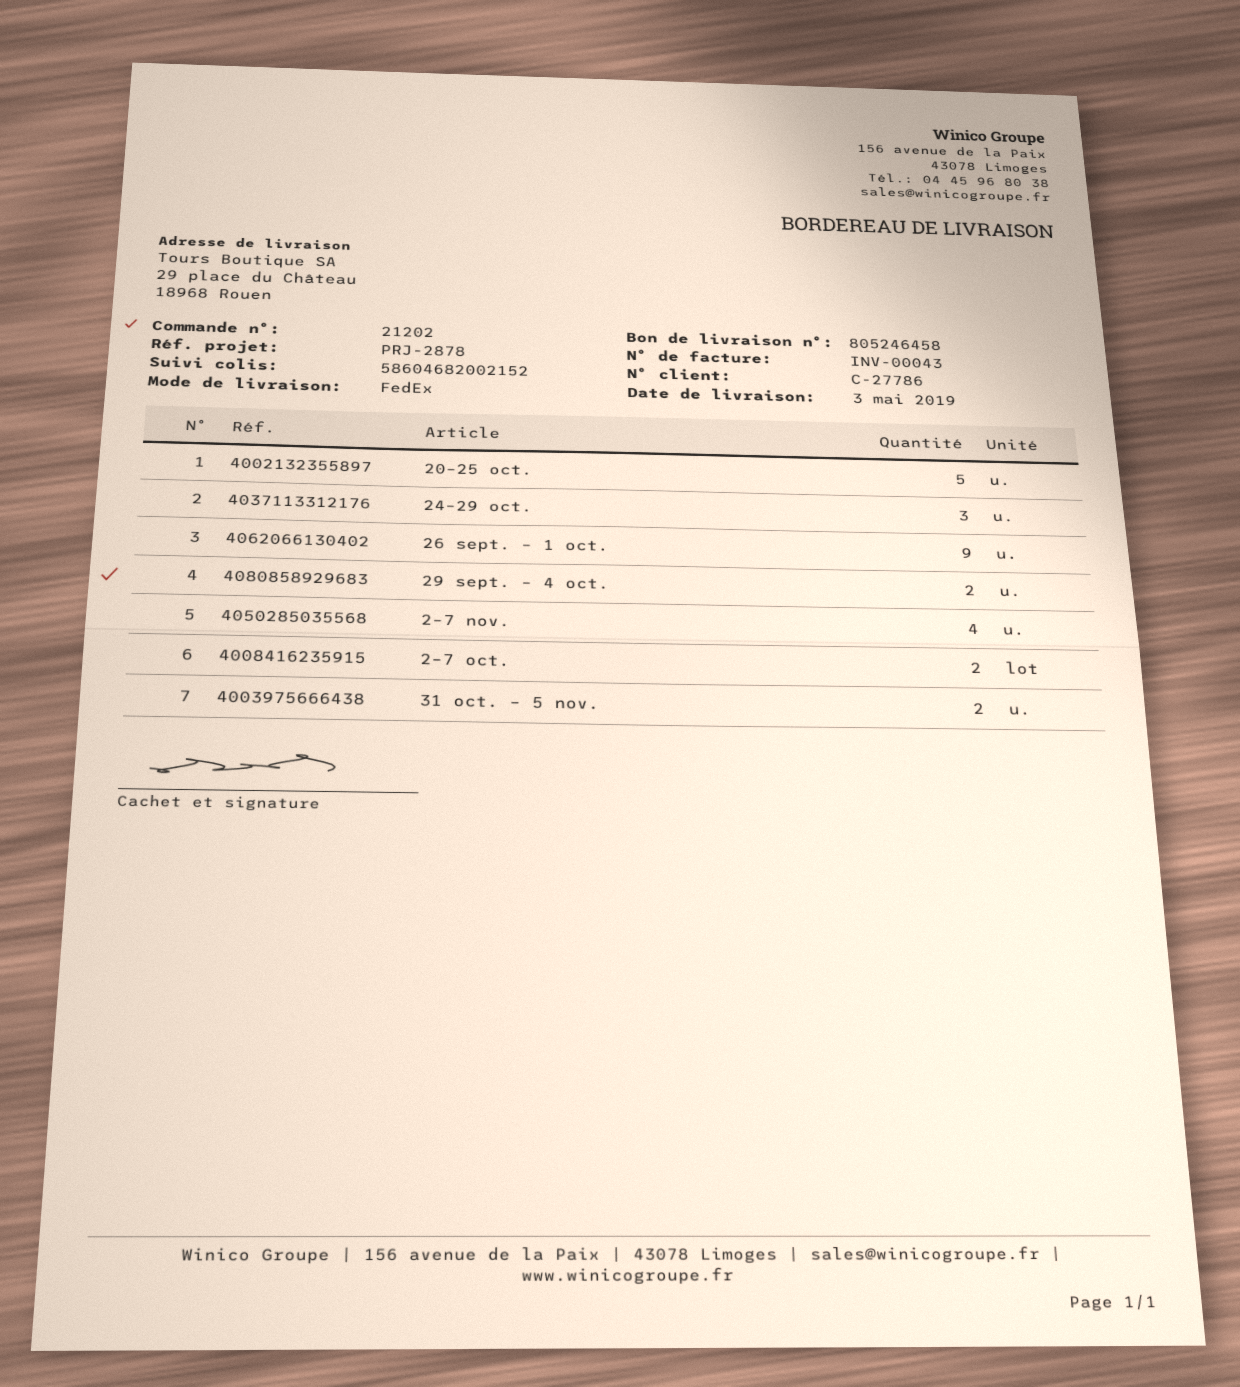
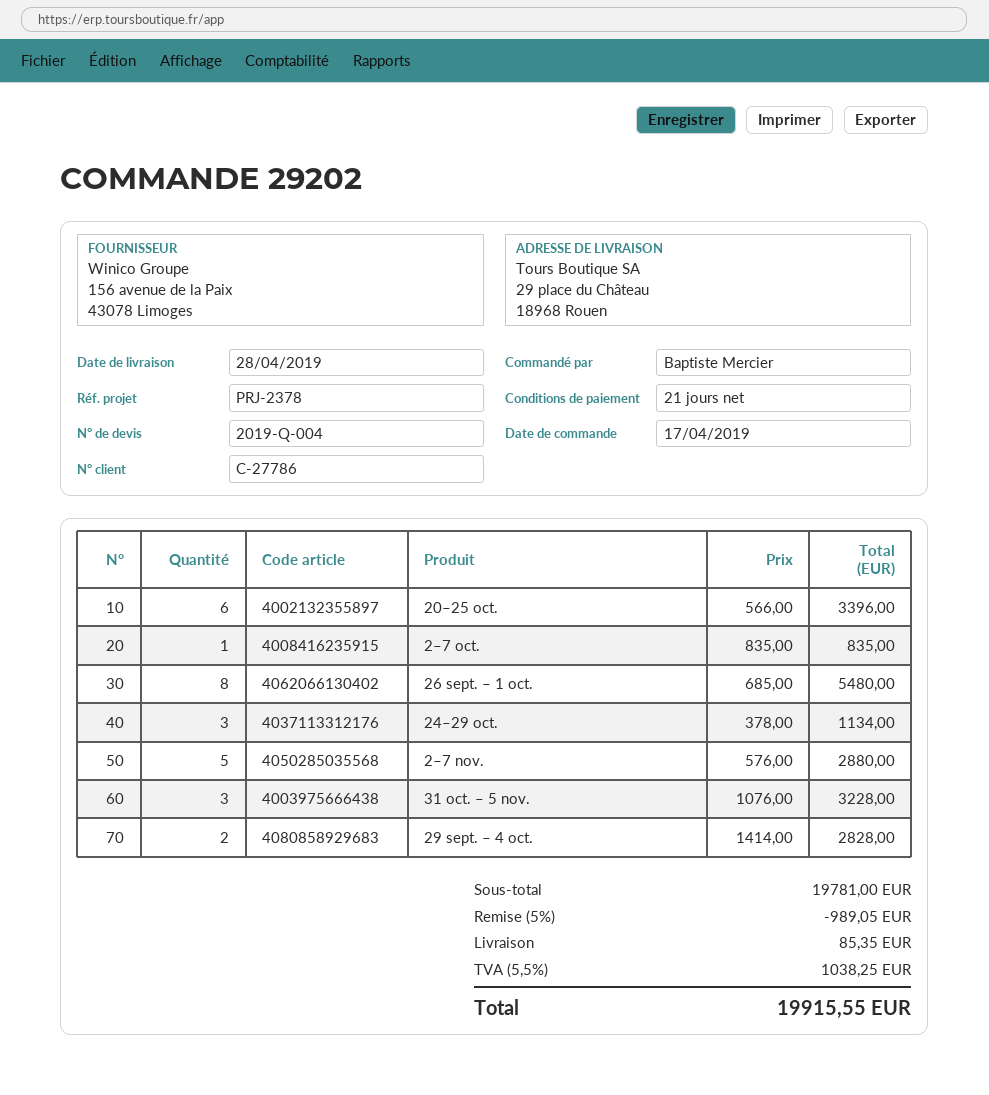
order number: 21202 -> 29202
delivery date: 2019-05-03 -> 2019-04-28
reference: PRJ-2878 -> PRJ-2378
20–25 oct.: 5 -> 6
26 sept. – 1 oct.: 9 -> 8
2–7 nov.: 4 -> 5
2–7 oct.: 2 -> 1
31 oct. – 5 nov.: 2 -> 3

